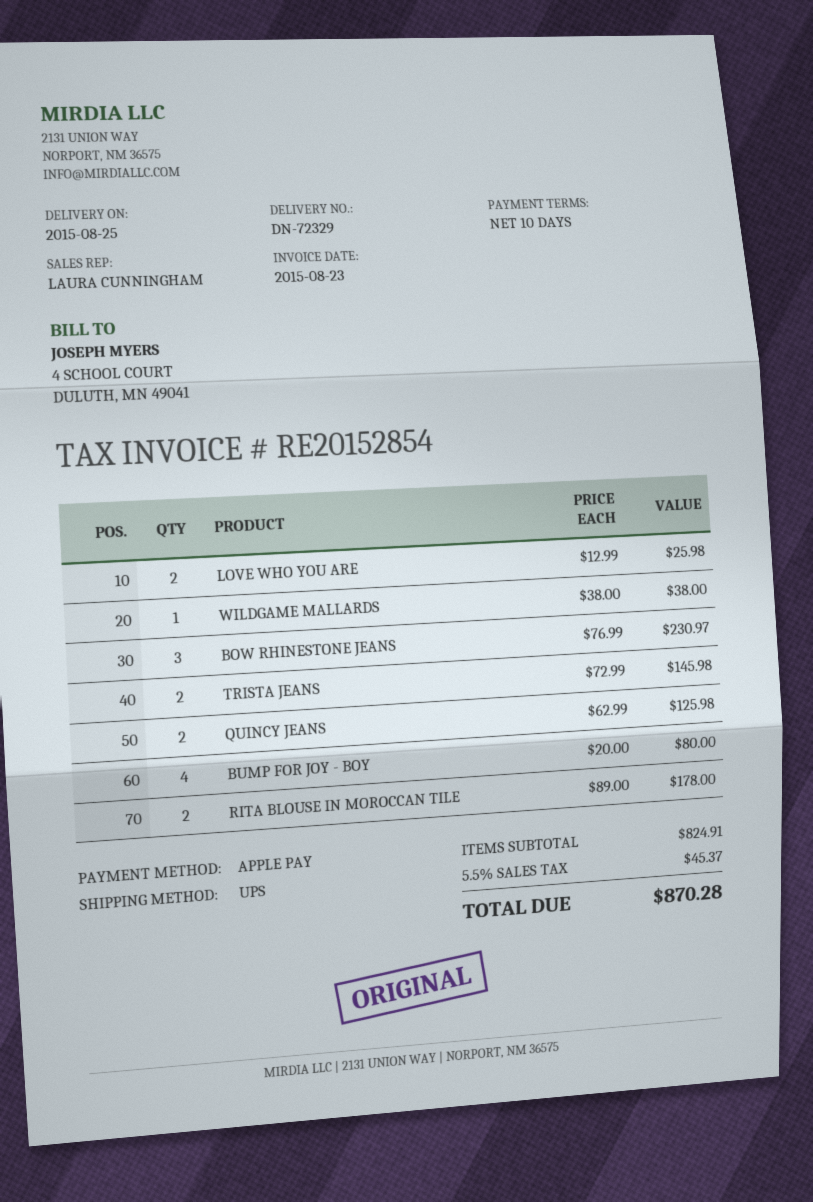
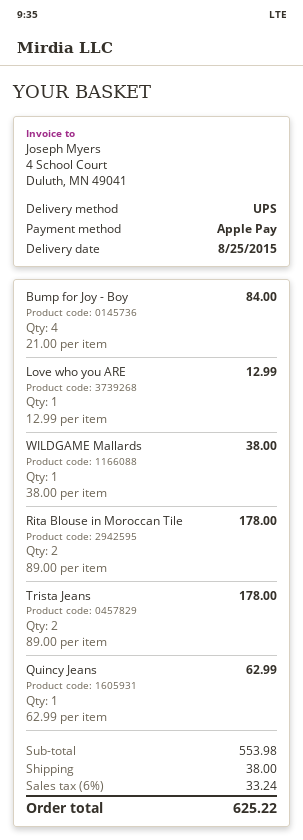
LOVE WHO YOU ARE: 2 x 12.99 = 25.98 -> 1 x 12.99 = 12.99
BOW RHINESTONE JEANS: 3 x 76.99 = 230.97 -> none
TRISTA JEANS: 2 x 72.99 = 145.98 -> 2 x 89.00 = 178.00
QUINCY JEANS: 2 x 62.99 = 125.98 -> 1 x 62.99 = 62.99
BUMP FOR JOY - BOY: 4 x 20.00 = 80.00 -> 4 x 21.00 = 84.00
subtotal: 824.91 -> 553.98
shipping: none -> 38.00
tax: 5.5% = 45.37 -> 6% = 33.24
total: 870.28 -> 625.22

